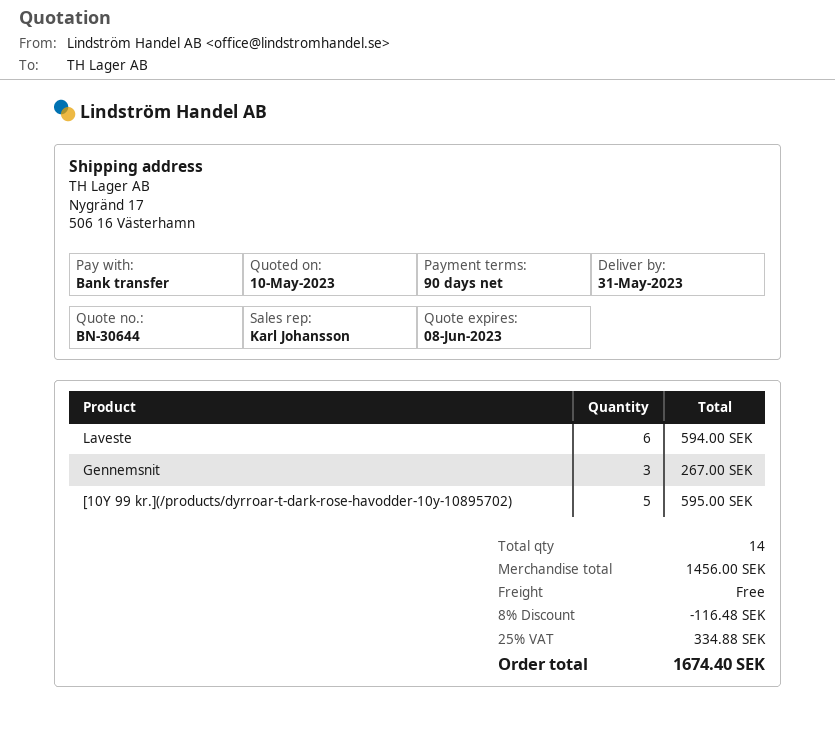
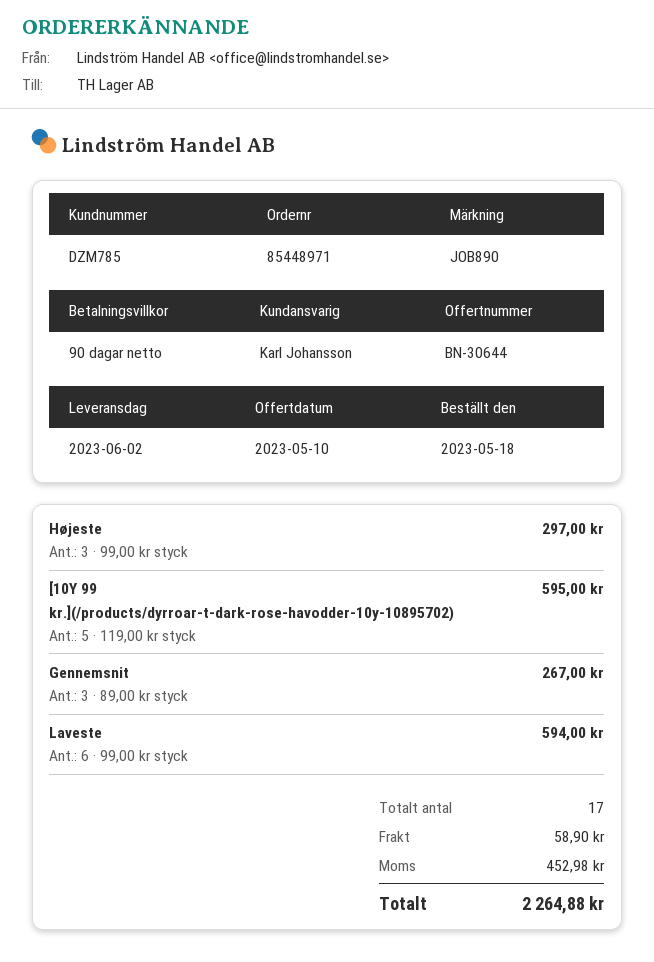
delivery date: 2023-05-31 -> 2023-06-02
Højeste: none -> 3 for 297.00
total quantity: 14 -> 17
discount: 8% = 116.48 -> none
shipping: 0.00 -> 58.90
tax: 334.88 -> 452.98
total: 1674.40 -> 2264.88

